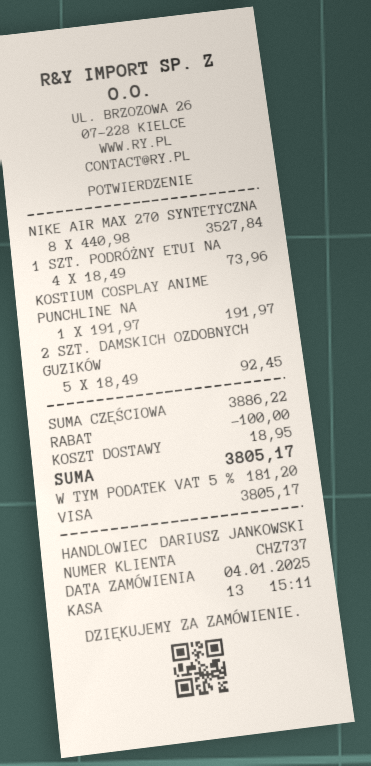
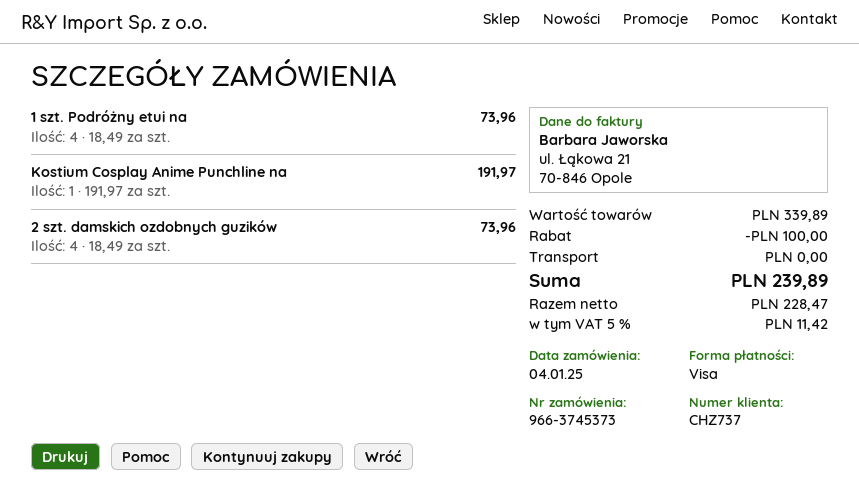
NIKE AIR MAX 270 SYNTETYCZNA: 8 x 440.98 = 3527.84 -> none
2 SZT. DAMSKICH OZDOBNYCH GUZIKÓW: 5 x 18.49 = 92.45 -> 4 x 18.49 = 73.96
subtotal: 3886.22 -> 339.89
shipping: 18.95 -> 0.00
tax: 5% = 181.20 -> 5% = 11.42
total: 3805.17 -> 239.89

